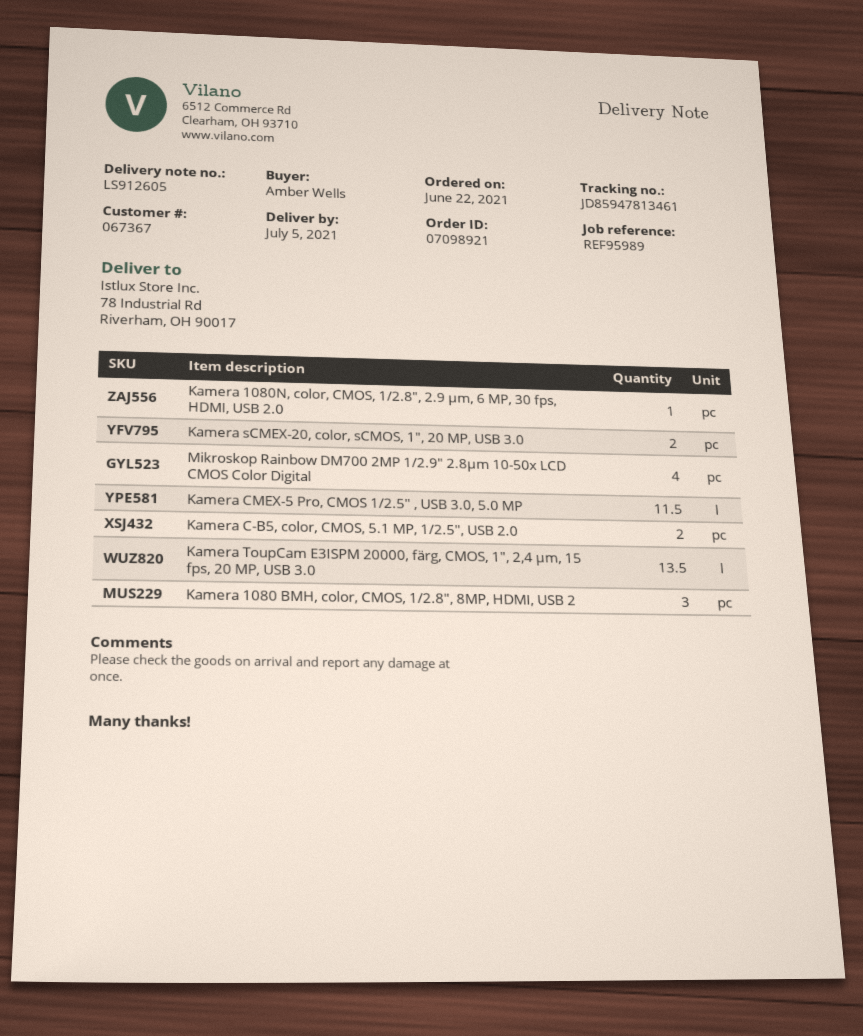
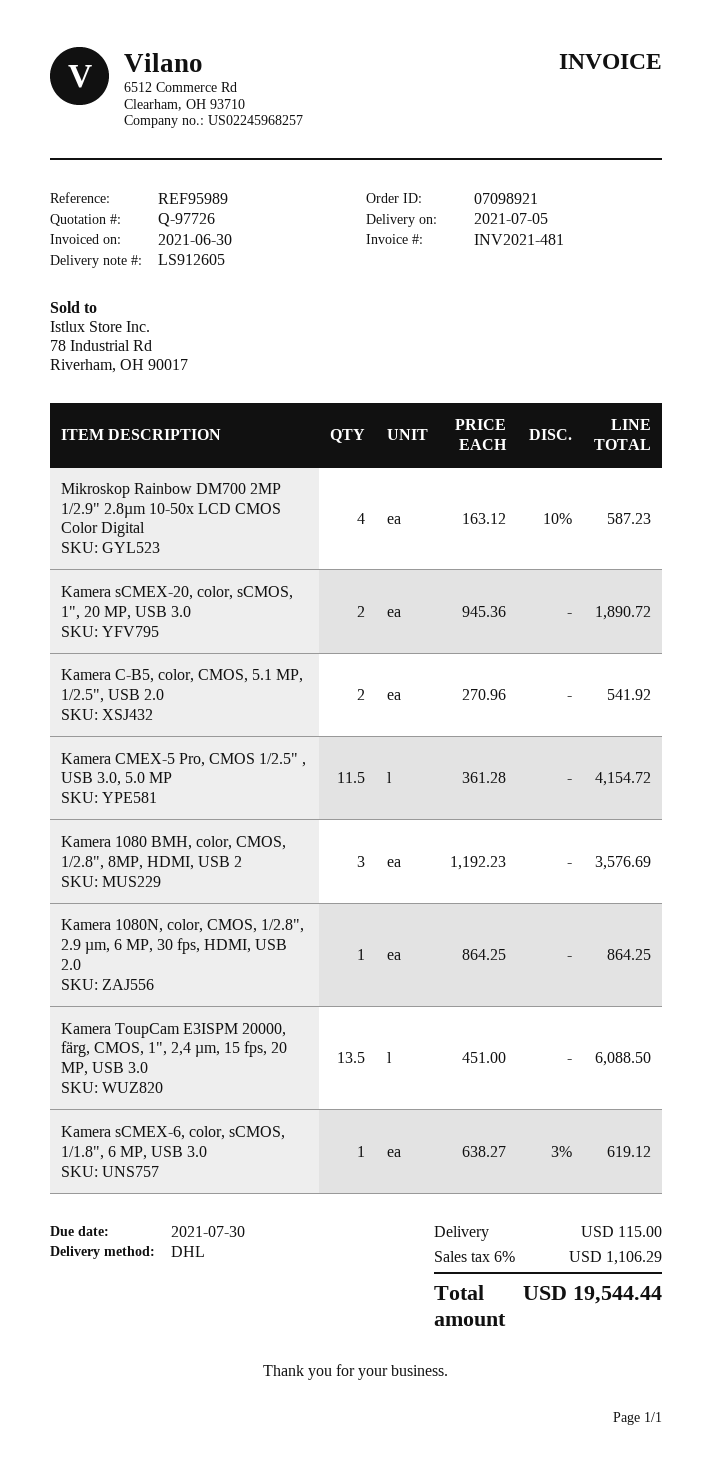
Kamera sCMEX-6, color, sCMOS, 1/1.8", 6 MP, USB 3.0: none -> 1

